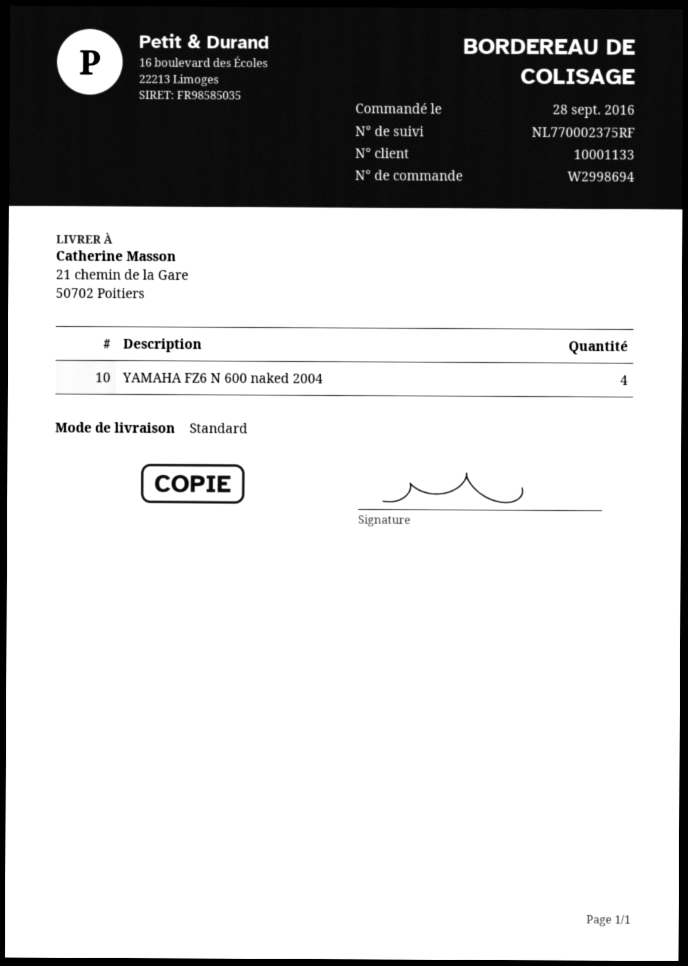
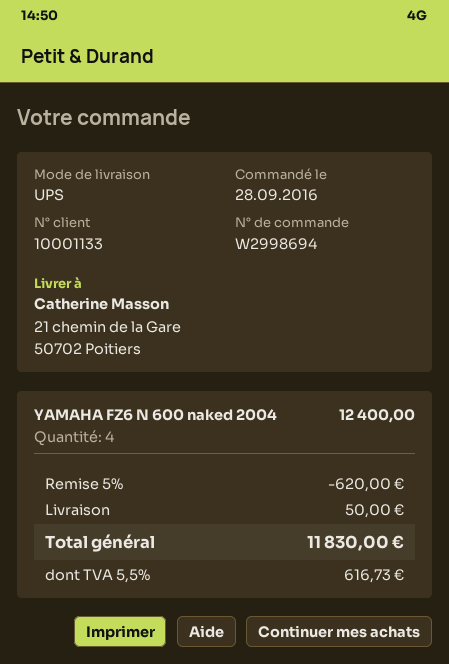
shipping method: standard -> UPS

